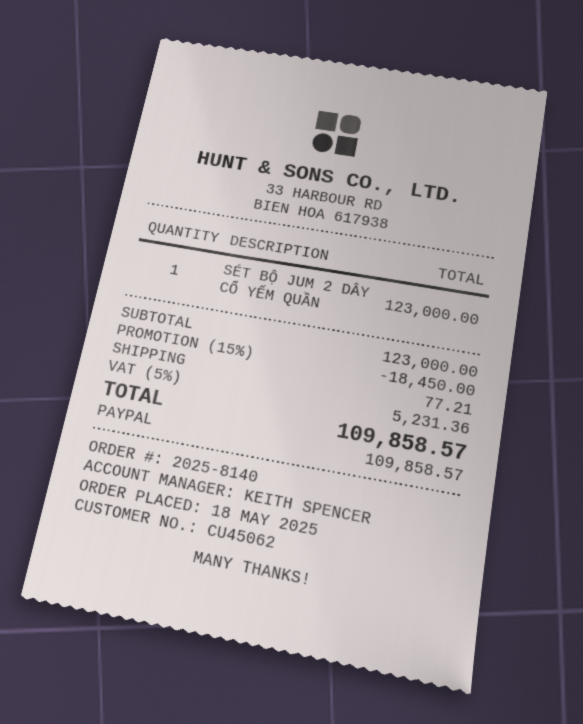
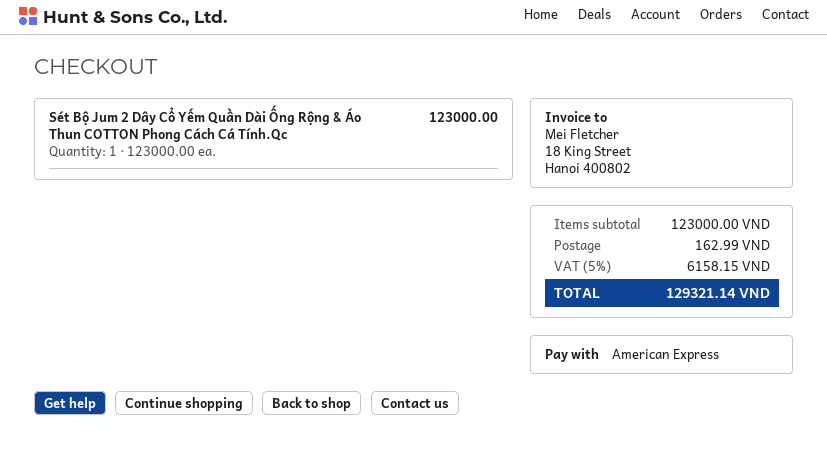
payment method: PayPal -> American Express
discount: 15% = 18450.00 -> none
shipping: 77.21 -> 162.99
tax: 5% = 5231.36 -> 5% = 6158.15
total: 109858.57 -> 129321.14

